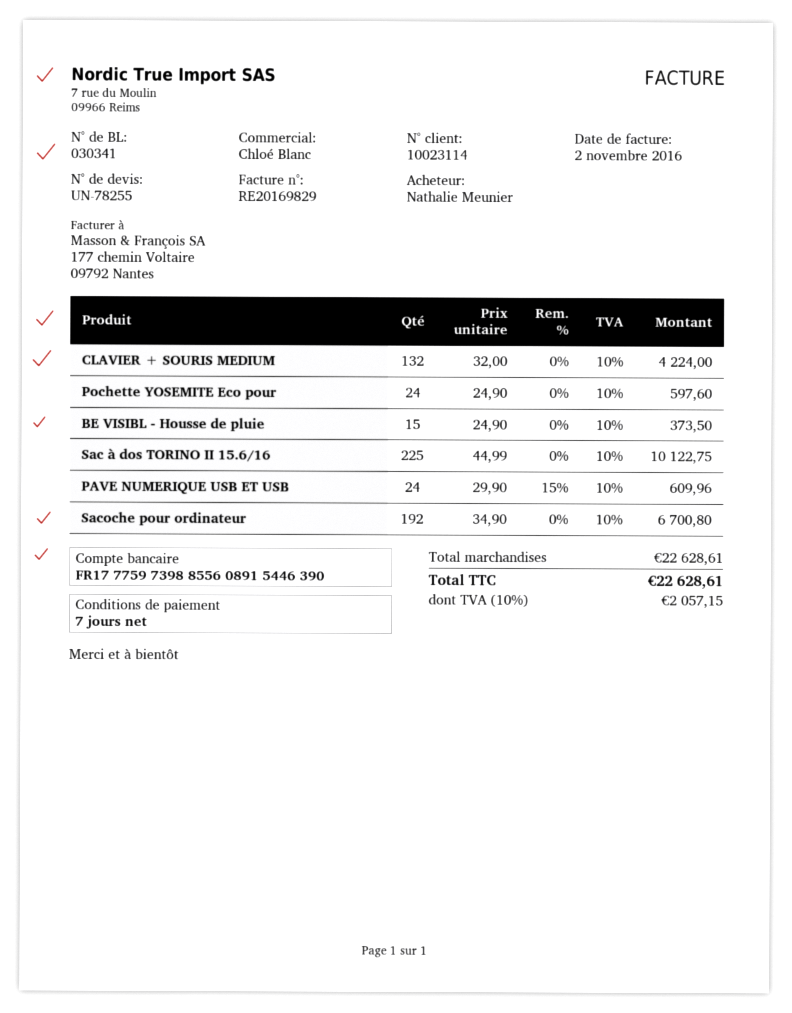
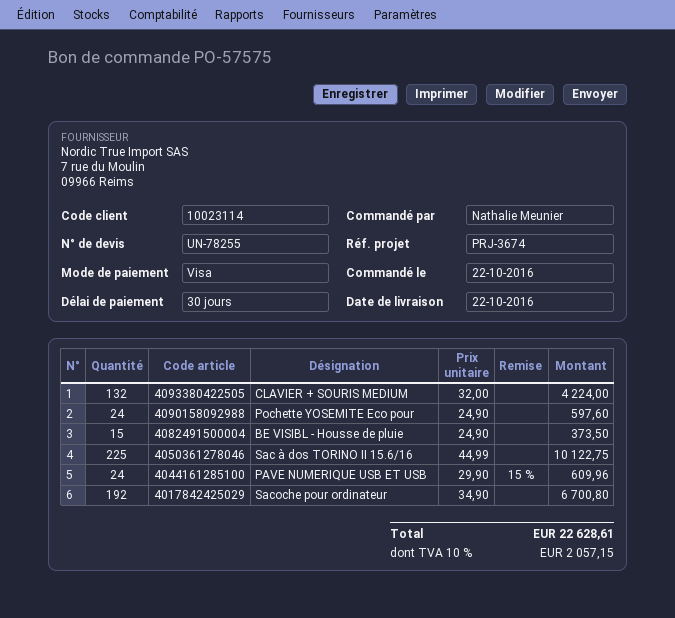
payment terms: 7 days -> 30 days

